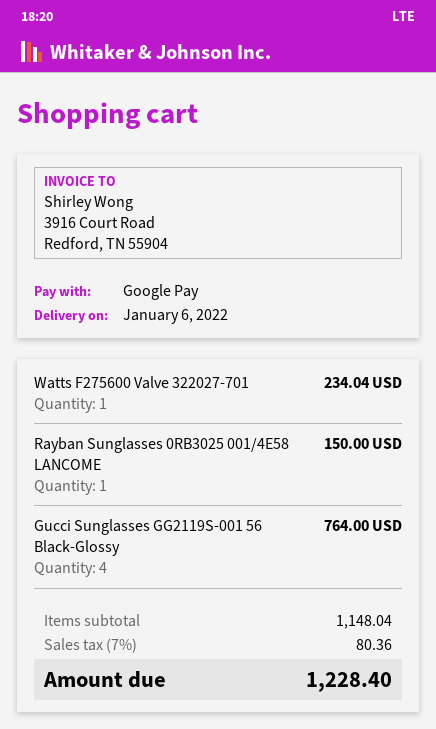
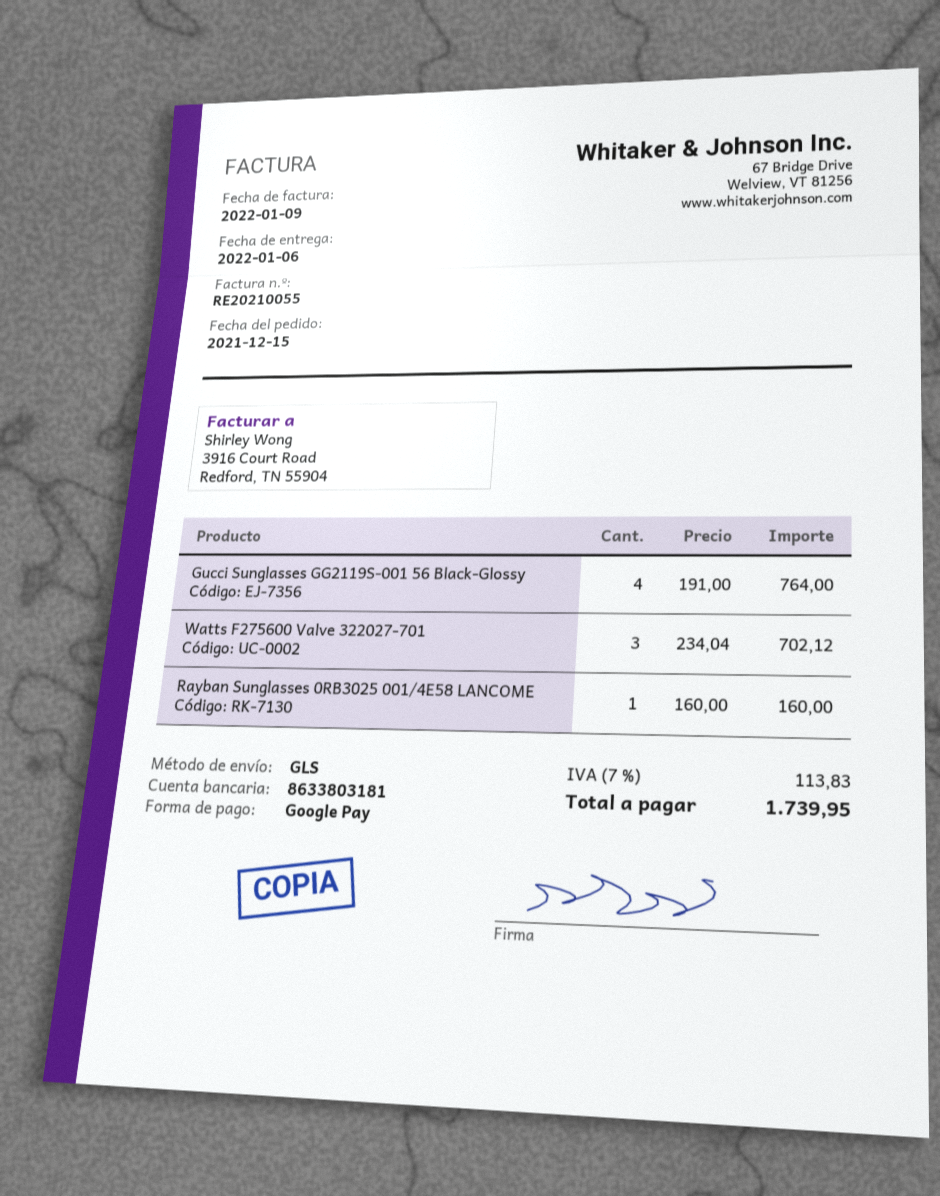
Watts F275600 Valve 322027-701: 1 for 234.04 -> 3 for 702.12
Rayban Sunglasses 0RB3025 001/4E58 LANCOME: 1 for 150.00 -> 1 for 160.00
tax: 7% = 80.36 -> 7% = 113.83
total: 1228.40 -> 1739.95

